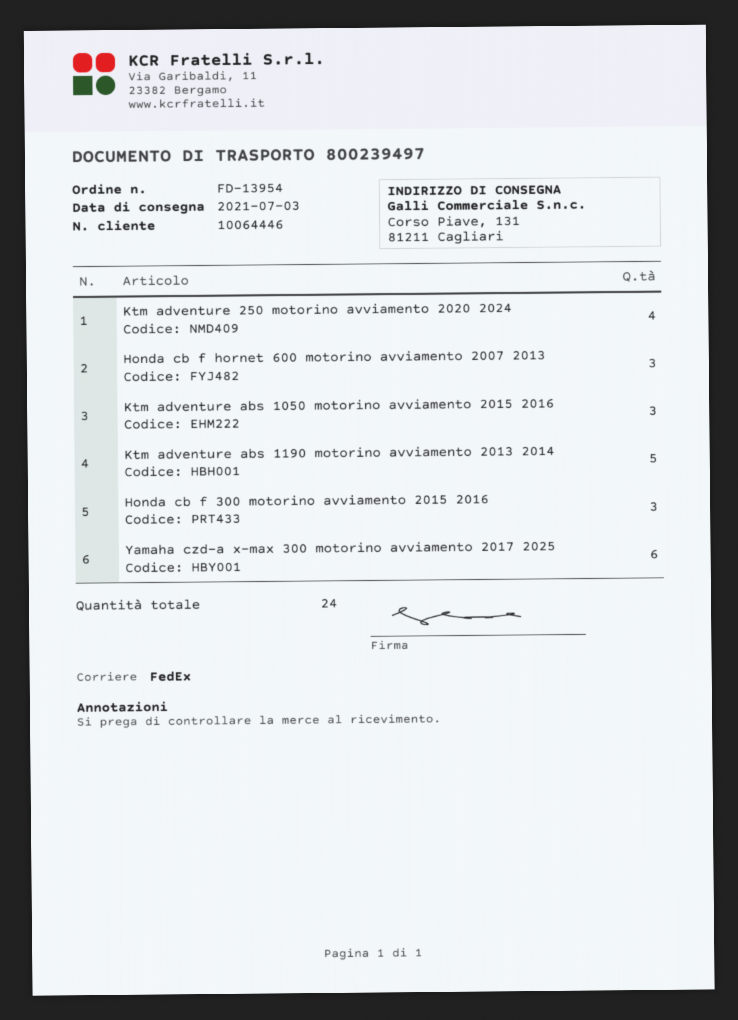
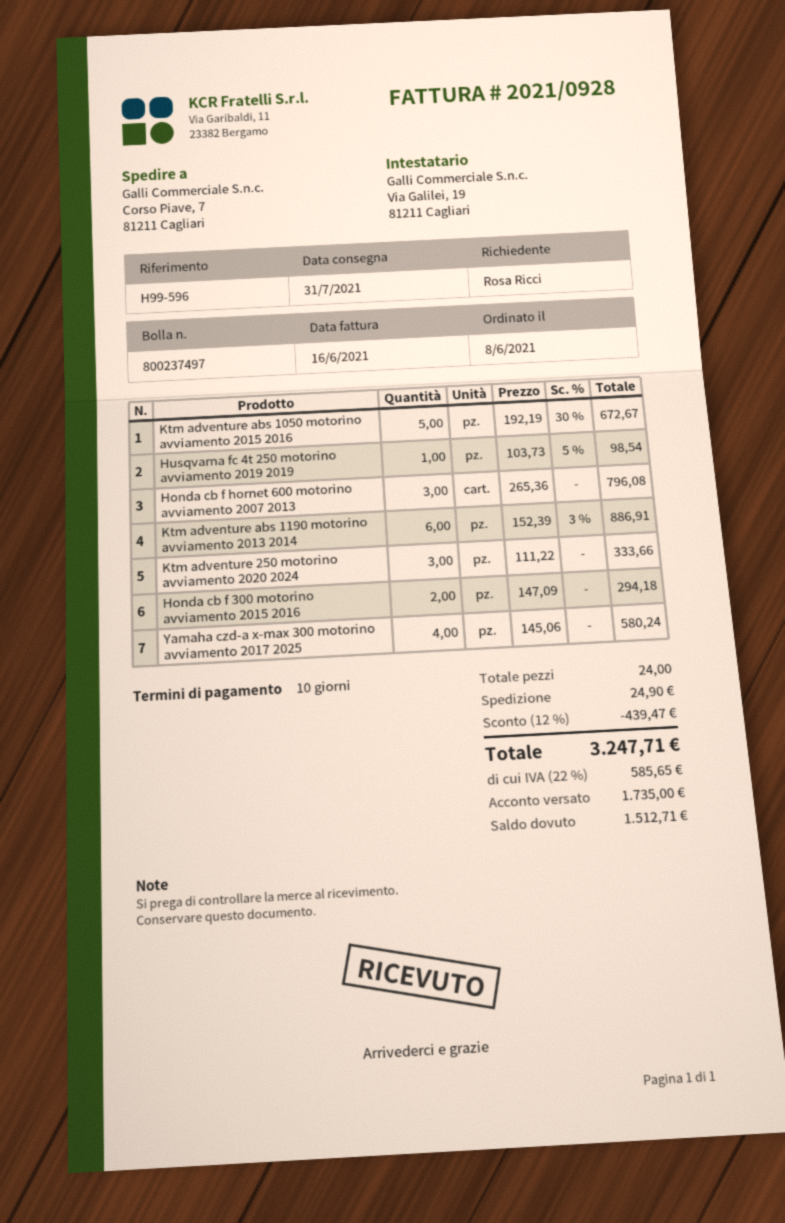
delivery note number: 800239497 -> 800237497
delivery date: 2021-07-03 -> 2021-07-31
ship to: Corso Piave, 131, 81211 Cagliari -> Corso Piave, 7, 81211 Cagliari
Ktm adventure 250 motorino avviamento 2020 2024: 4 -> 3
Ktm adventure abs 1050 motorino avviamento 2015 2016: 3 -> 5
Ktm adventure abs 1190 motorino avviamento 2013 2014: 5 -> 6
Honda cb f 300 motorino avviamento 2015 2016: 3 -> 2
Yamaha czd-a x-max 300 motorino avviamento 2017 2025: 6 -> 4
Husqvarna fc 4t 250 motorino avviamento 2019 2019: none -> 1

